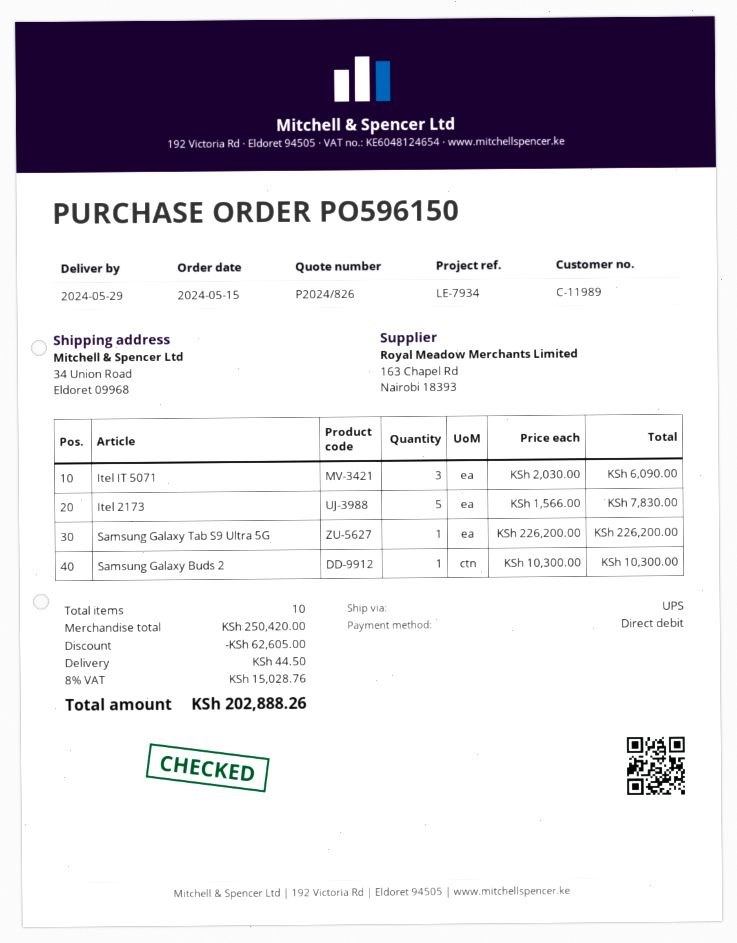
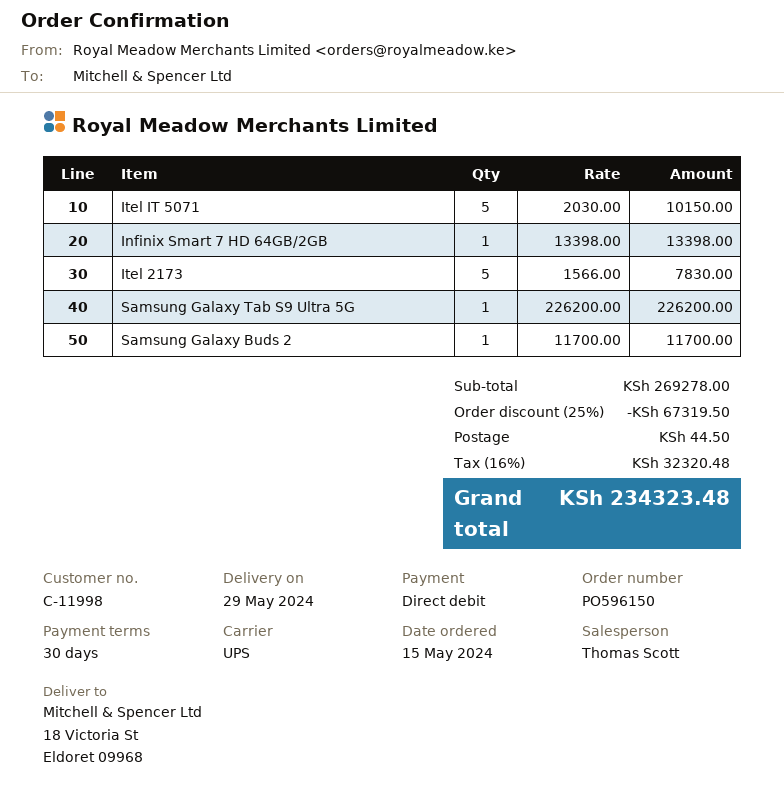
customer number: C-11989 -> C-11998
ship to: 34 Union Road, Eldoret 09968 -> 18 Victoria St, Eldoret 09968
Itel IT 5071: 3 x 2030.00 = 6090.00 -> 5 x 2030.00 = 10150.00
Samsung Galaxy Buds 2: 1 x 10300.00 = 10300.00 -> 1 x 11700.00 = 11700.00
Infinix Smart 7 HD 64GB/2GB: none -> 1 x 13398.00 = 13398.00
subtotal: 250420.00 -> 269278.00
discount: 62605.00 -> 67319.50
tax: 8% = 15028.76 -> 16% = 32320.48
total: 202888.26 -> 234323.48

